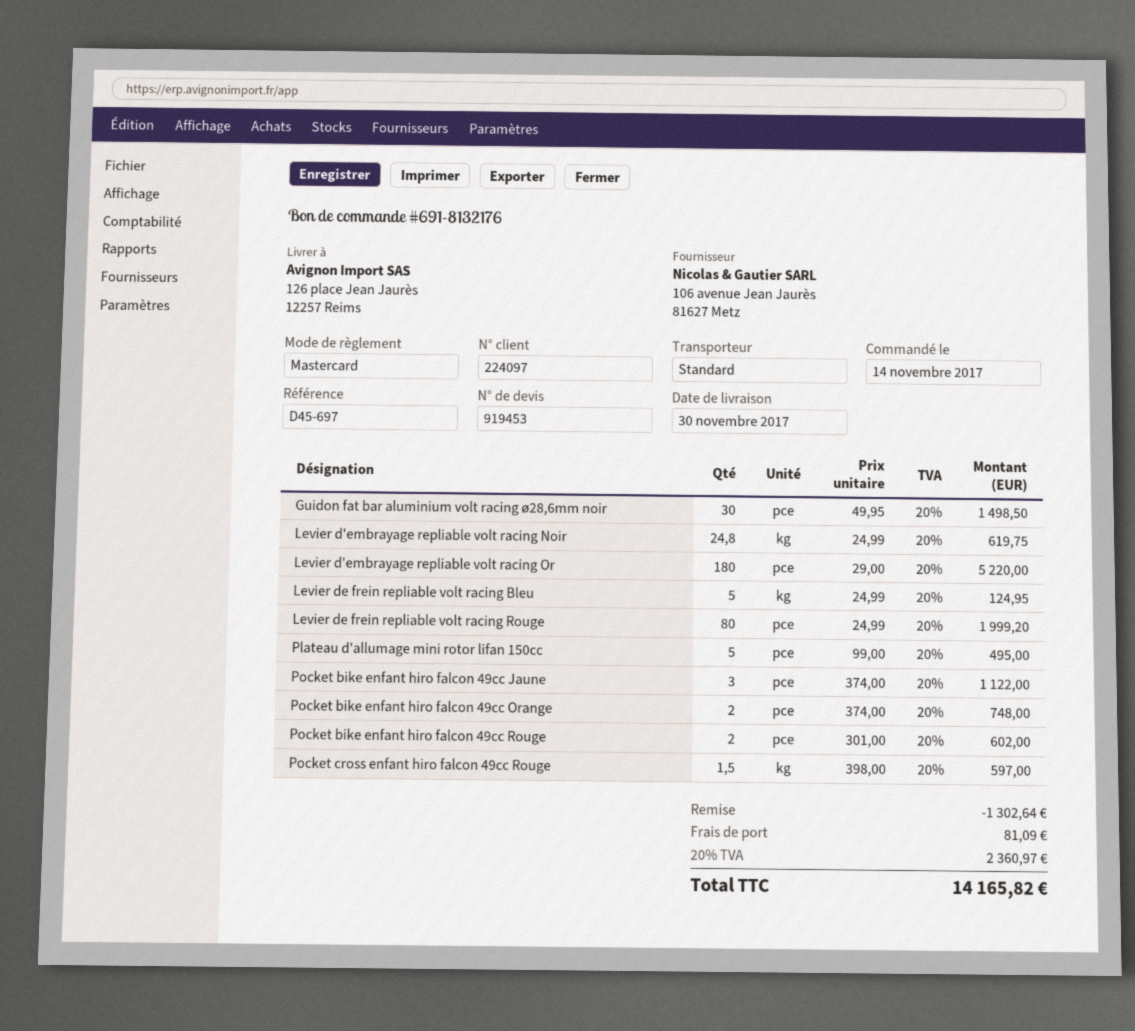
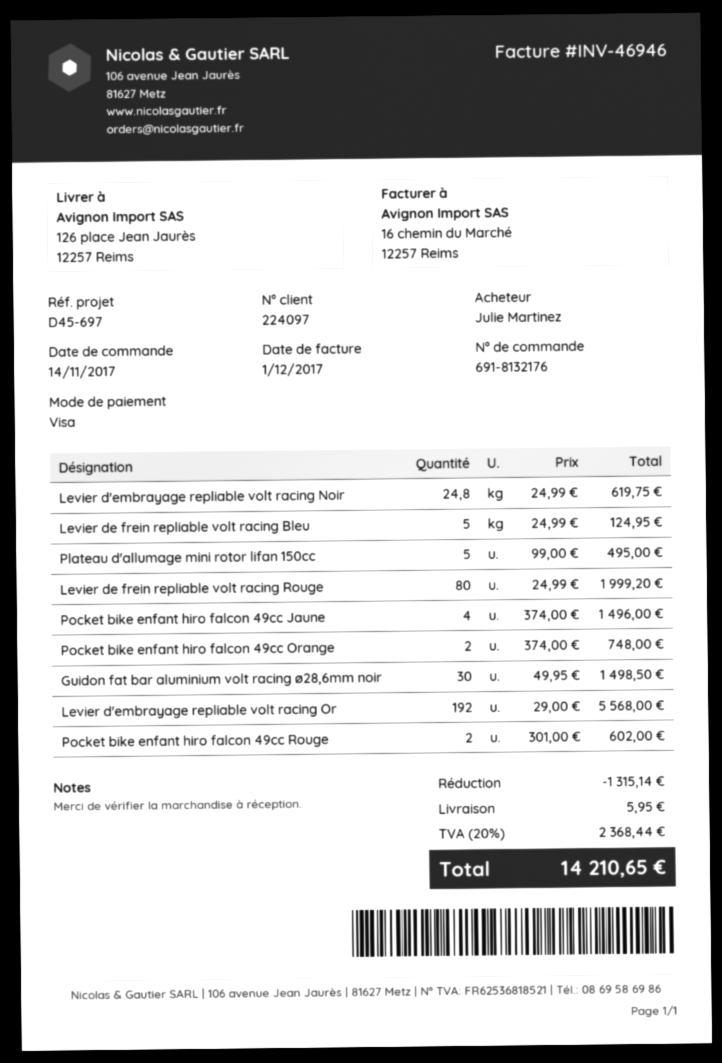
payment method: Mastercard -> Visa
Levier d'embrayage repliable volt racing Or: 180 x 29.00 = 5220.00 -> 192 x 29.00 = 5568.00
Pocket bike enfant hiro falcon 49cc Jaune: 3 x 374.00 = 1122.00 -> 4 x 374.00 = 1496.00
Pocket cross enfant hiro falcon 49cc Rouge: 1.5 x 398.00 = 597.00 -> none
discount: 1302.64 -> 1315.14
shipping: 81.09 -> 5.95
tax: 20% = 2360.97 -> 20% = 2368.44
total: 14165.82 -> 14210.65

